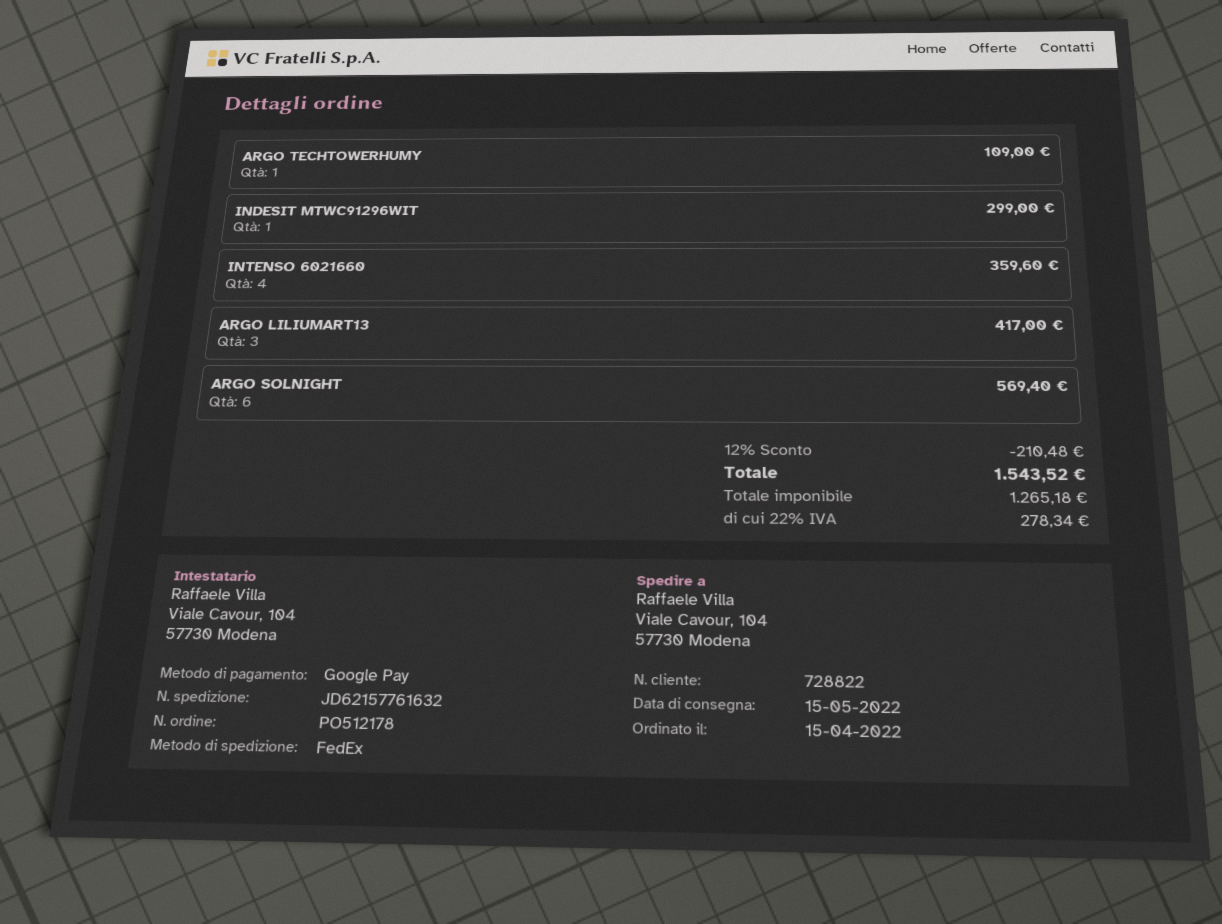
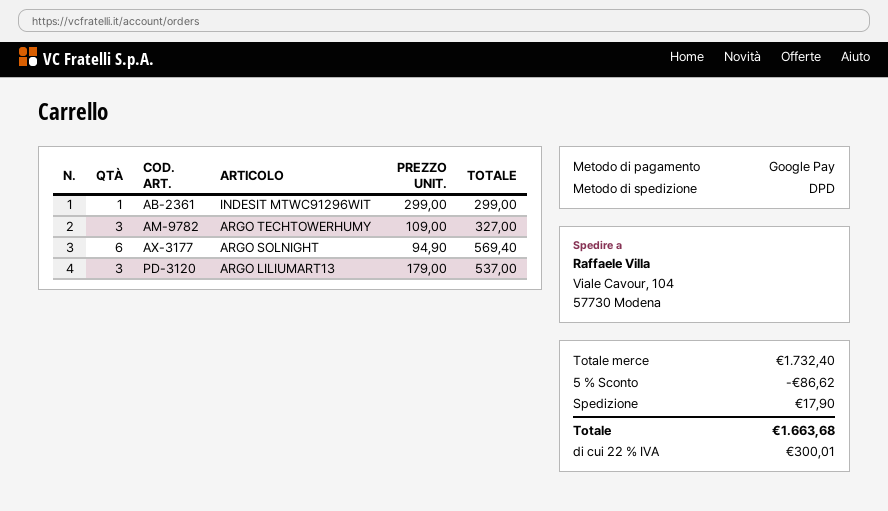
shipping method: FedEx -> DPD
ARGO TECHTOWERHUMY: 1 for 109.00 -> 3 for 327.00
INTENSO 6021660: 4 for 359.60 -> none
ARGO LILIUMART13: 3 for 417.00 -> 3 for 537.00
discount: 12% = 210.48 -> 5% = 86.62
shipping: none -> 17.90
tax: 22% = 278.34 -> 22% = 300.01
total: 1543.52 -> 1663.68

